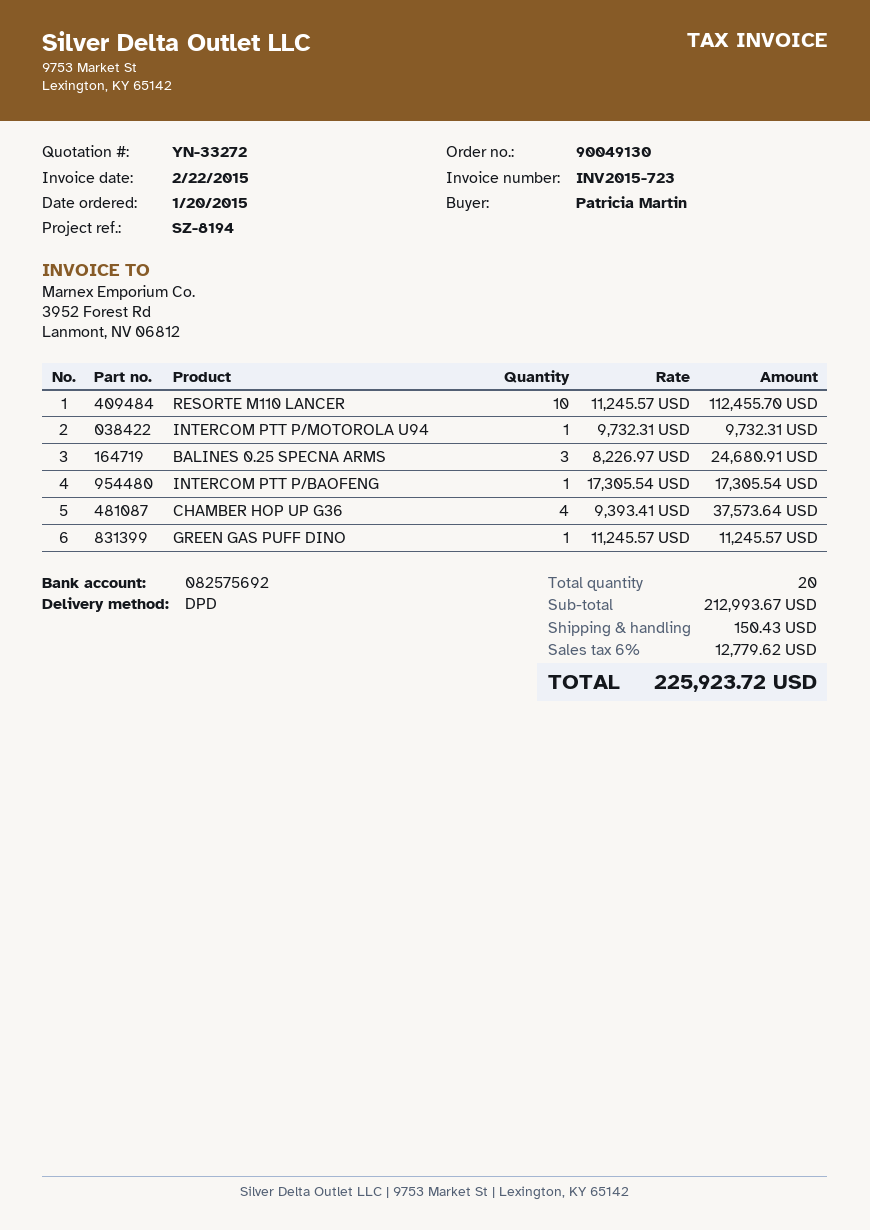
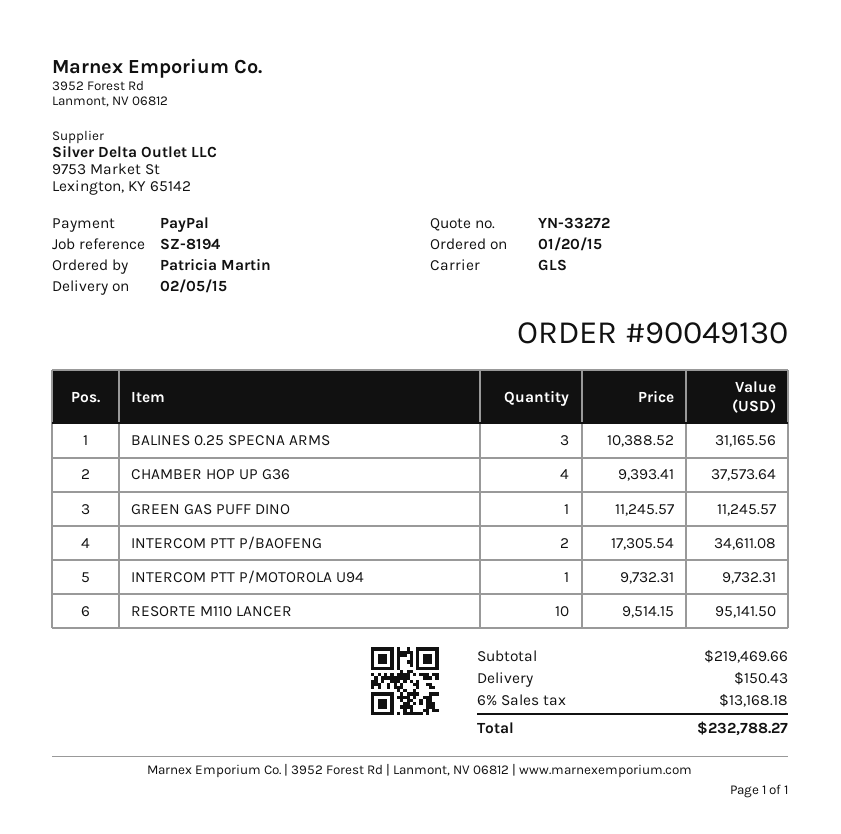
shipping method: DPD -> GLS
RESORTE M110 LANCER: 10 x 11245.57 = 112455.70 -> 10 x 9514.15 = 95141.50
BALINES 0.25 SPECNA ARMS: 3 x 8226.97 = 24680.91 -> 3 x 10388.52 = 31165.56
INTERCOM PTT P/BAOFENG: 1 x 17305.54 = 17305.54 -> 2 x 17305.54 = 34611.08
subtotal: 212993.67 -> 219469.66
tax: 6% = 12779.62 -> 6% = 13168.18
total: 225923.72 -> 232788.27

